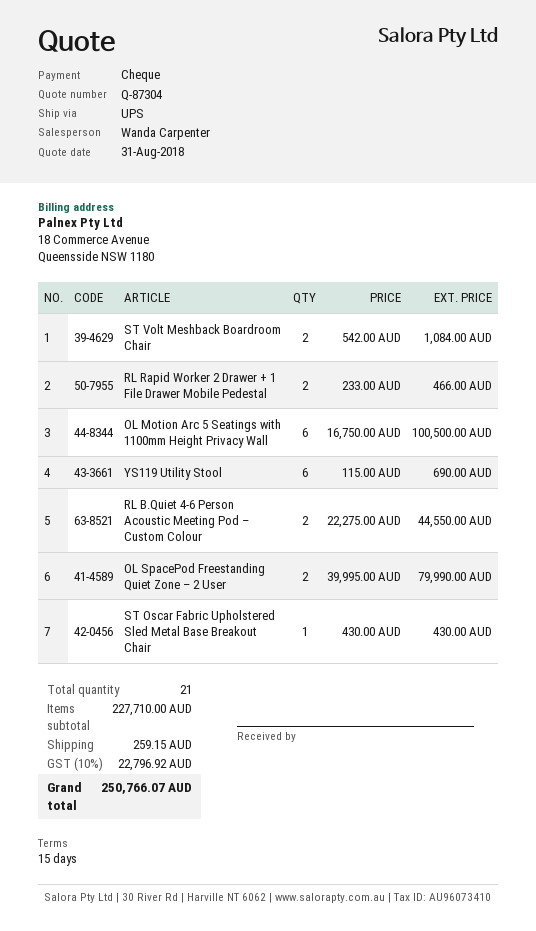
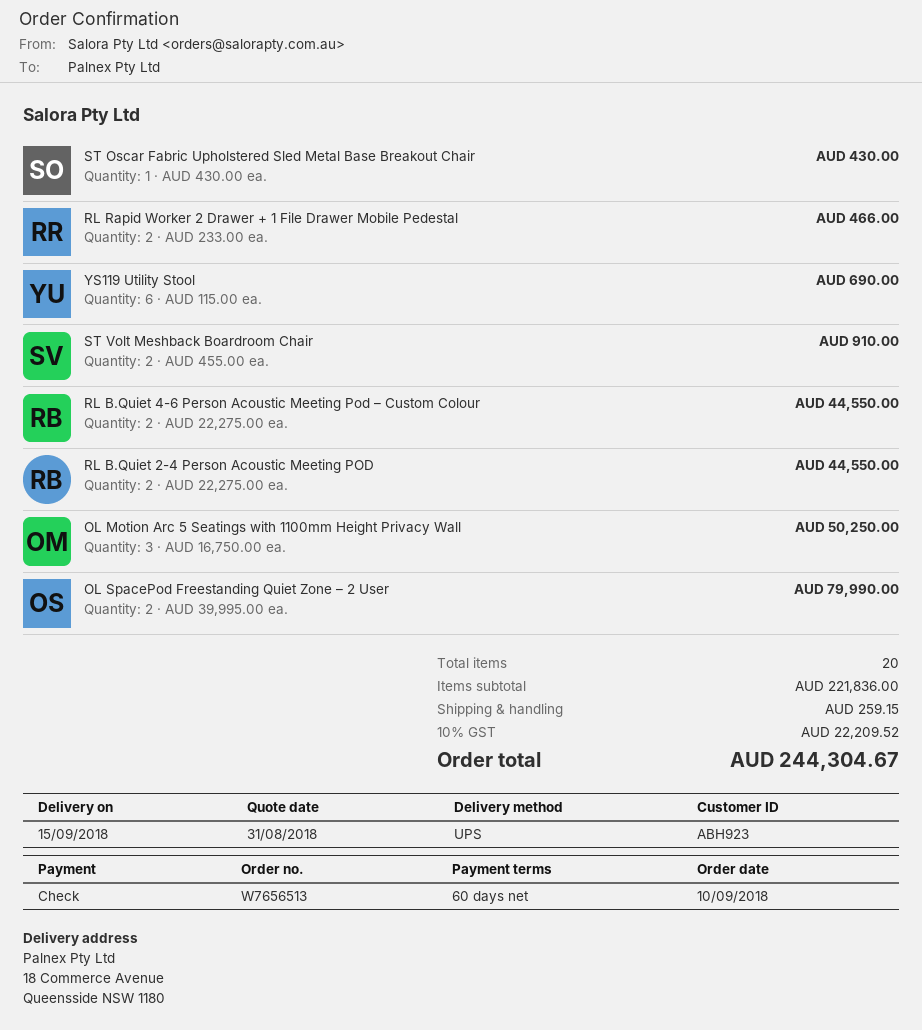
payment terms: 15 days -> 60 days
ST Volt Meshback Boardroom Chair: 2 x 542.00 = 1084.00 -> 2 x 455.00 = 910.00
OL Motion Arc 5 Seatings with 1100mm Height Privacy Wall: 6 x 16750.00 = 100500.00 -> 3 x 16750.00 = 50250.00
RL B.Quiet 2-4 Person Acoustic Meeting POD: none -> 2 x 22275.00 = 44550.00
total quantity: 21 -> 20
subtotal: 227710.00 -> 221836.00
tax: 10% = 22796.92 -> 10% = 22209.52
total: 250766.07 -> 244304.67

